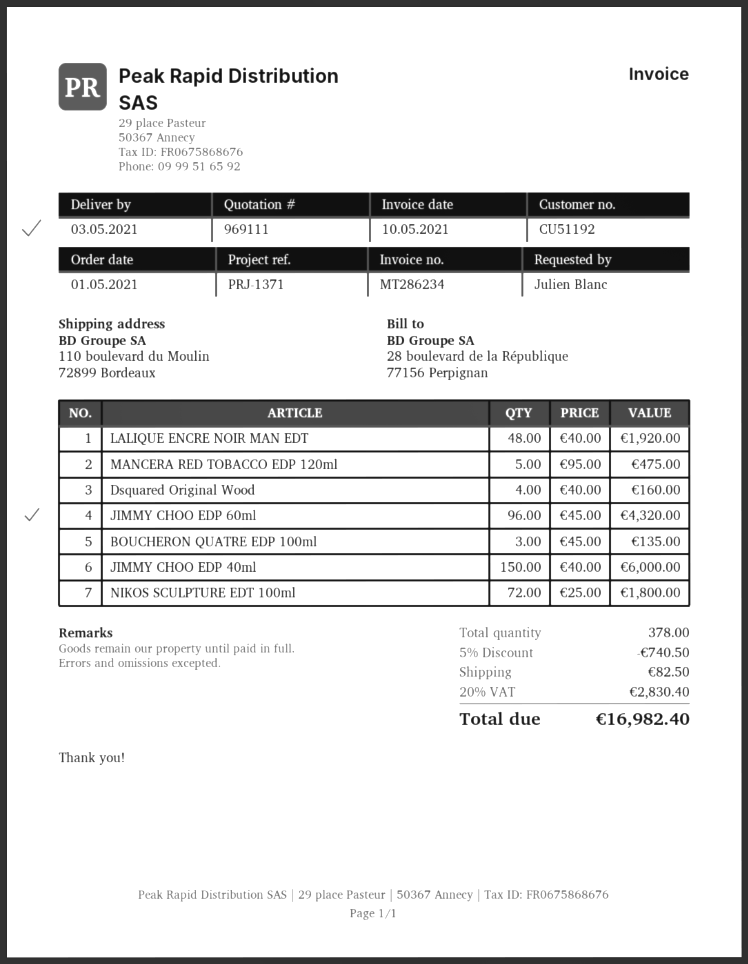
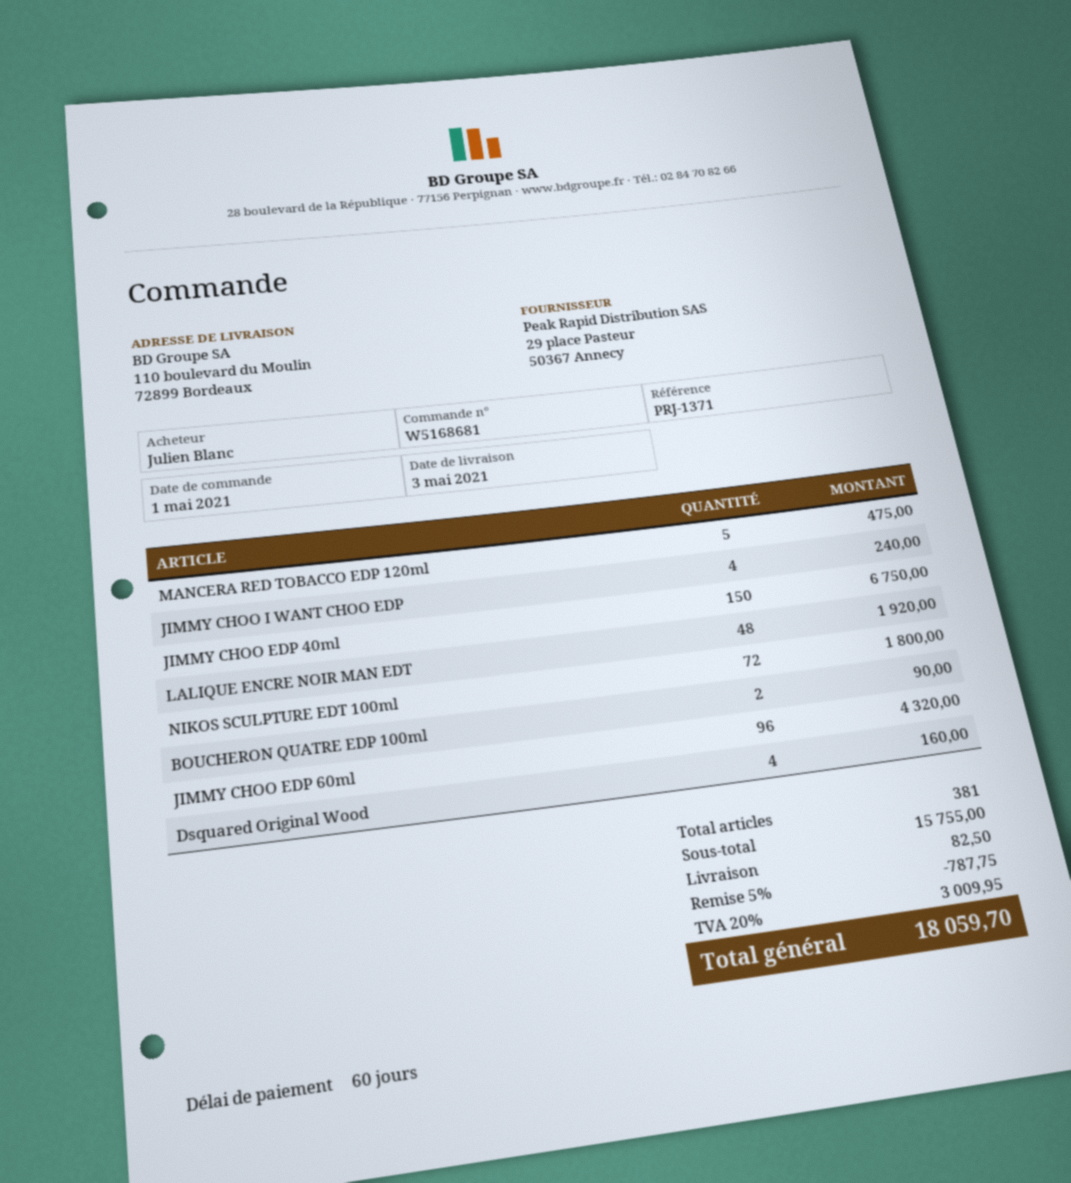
BOUCHERON QUATRE EDP 100ml: 3 for 135.00 -> 2 for 90.00
JIMMY CHOO EDP 40ml: 150 for 6000.00 -> 150 for 6750.00
JIMMY CHOO I WANT CHOO EDP: none -> 4 for 240.00
total quantity: 378 -> 381
discount: 5% = 740.50 -> 5% = 787.75
tax: 20% = 2830.40 -> 20% = 3009.95
total: 16982.40 -> 18059.70

